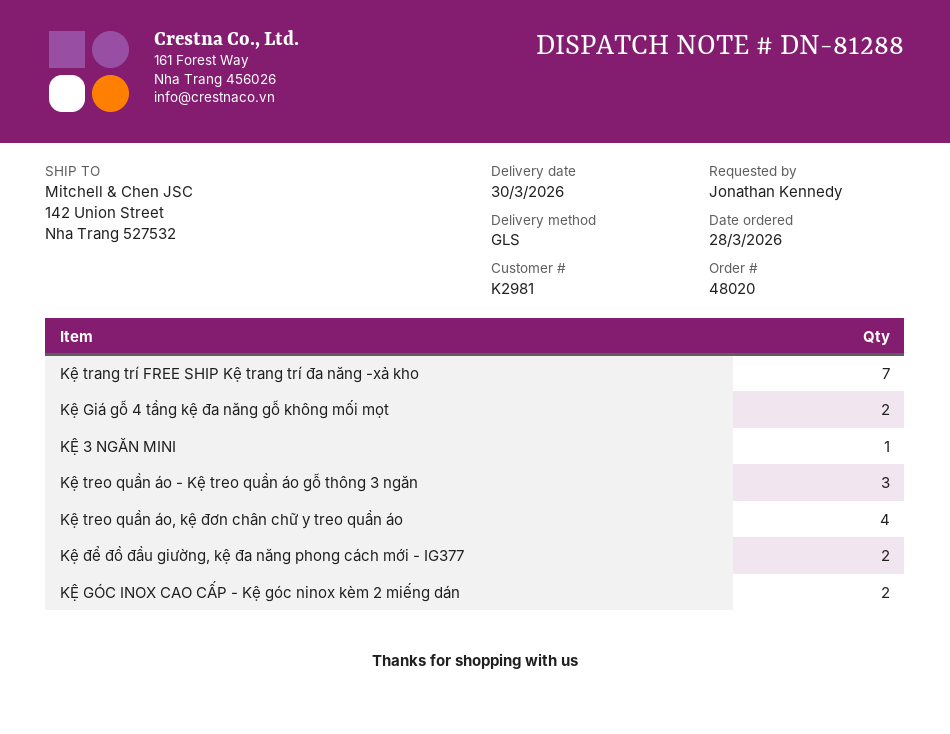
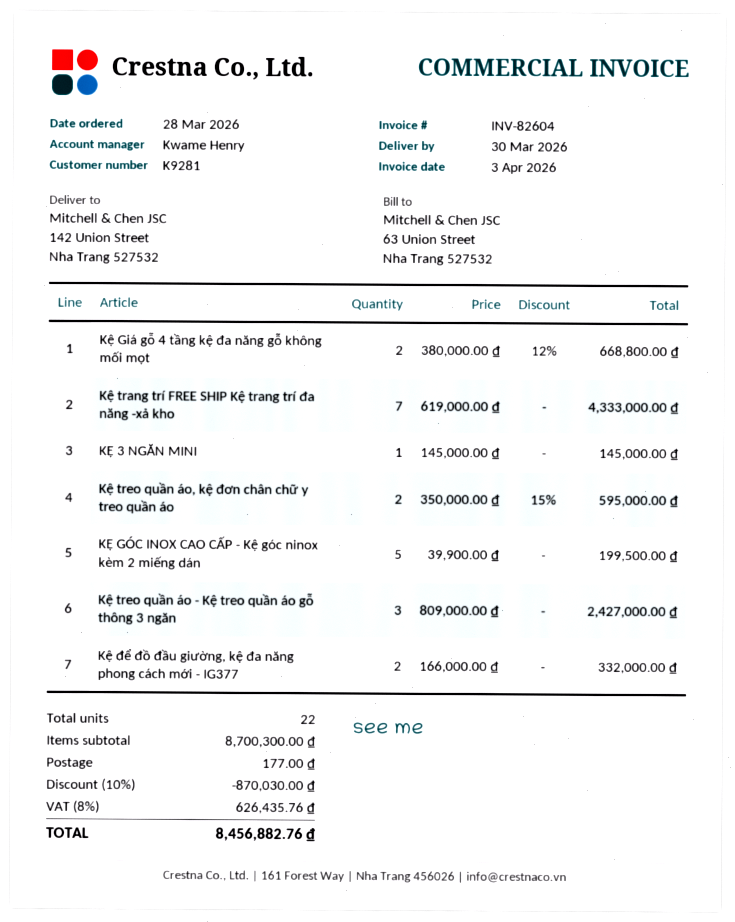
customer number: K2981 -> K9281
Kệ treo quần áo, kệ đơn chân chữ y treo quần áo: 4 -> 2
KỆ GÓC INOX CAO CẤP - Kệ góc ninox kèm 2 miếng dán: 2 -> 5

